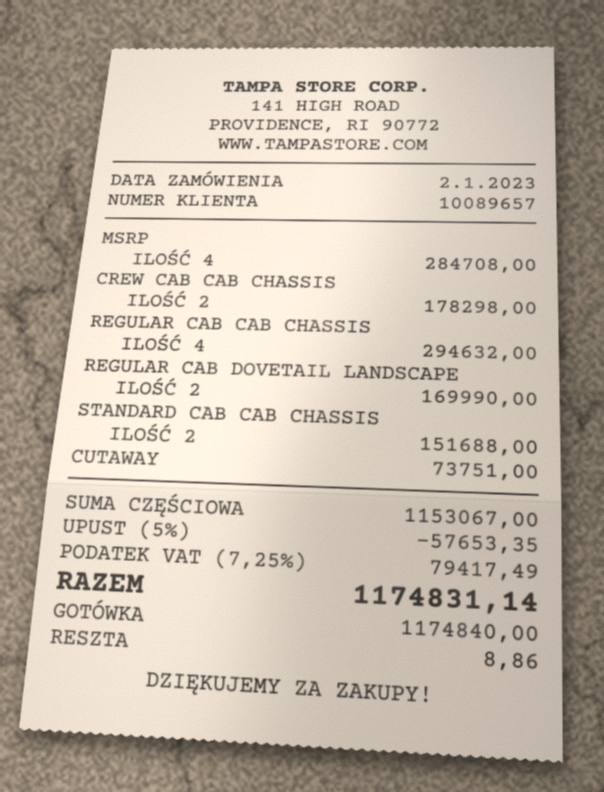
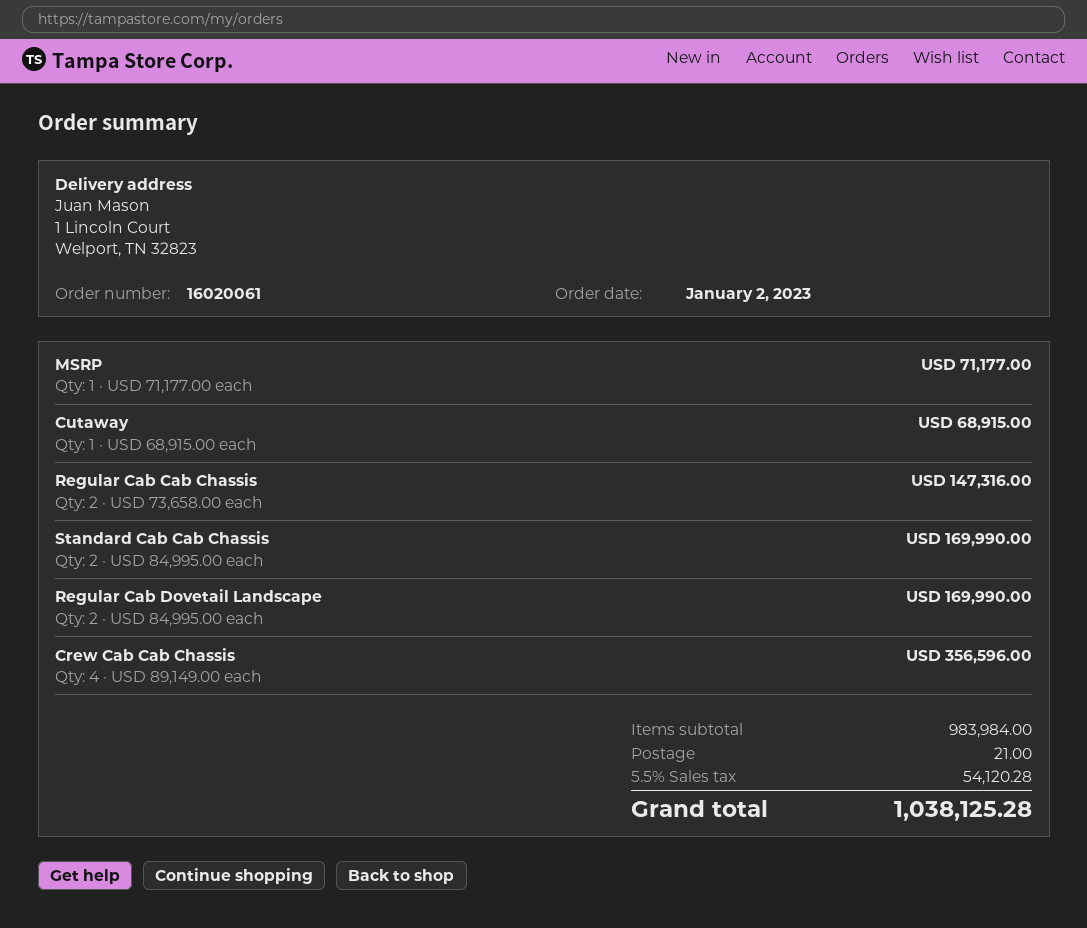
MSRP: 4 for 284708.00 -> 1 for 71177.00
CREW CAB CAB CHASSIS: 2 for 178298.00 -> 4 for 356596.00
REGULAR CAB CAB CHASSIS: 4 for 294632.00 -> 2 for 147316.00
STANDARD CAB CAB CHASSIS: 2 for 151688.00 -> 2 for 169990.00
CUTAWAY: 1 for 73751.00 -> 1 for 68915.00
subtotal: 1153067.00 -> 983984.00
discount: 5% = 57653.35 -> none
shipping: none -> 21.00
tax: 7.25% = 79417.49 -> 5.5% = 54120.28
total: 1174831.14 -> 1038125.28

